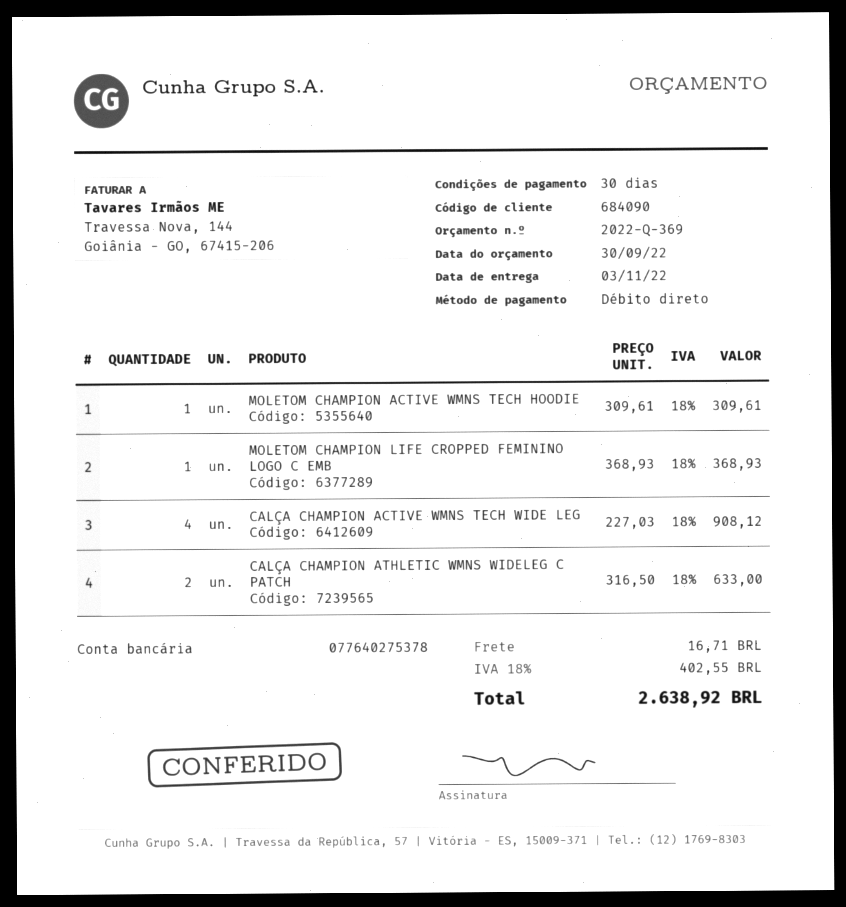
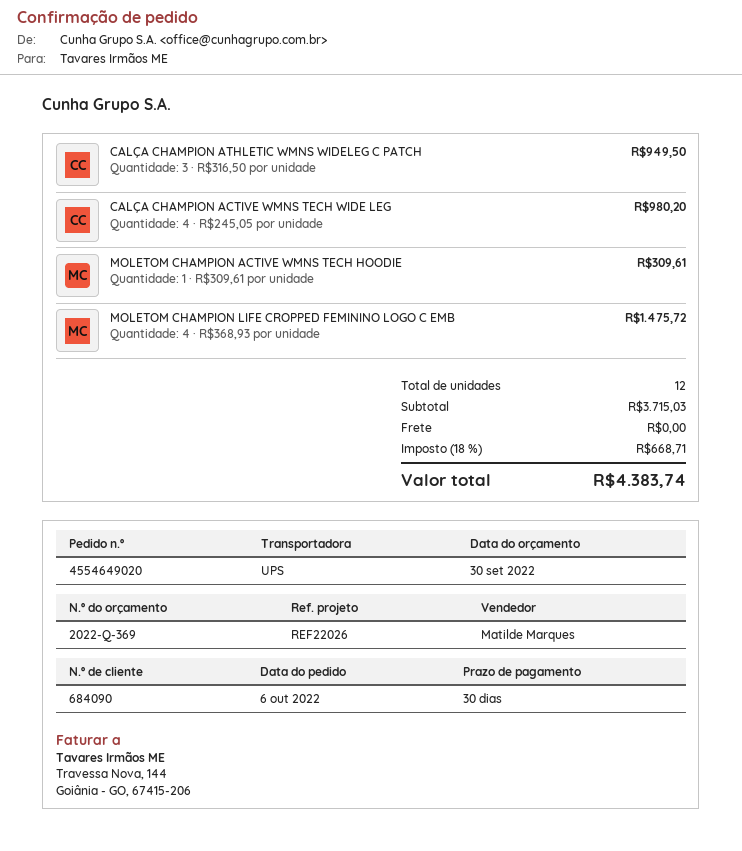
MOLETOM CHAMPION LIFE CROPPED FEMININO LOGO C EMB: 1 x 368.93 = 368.93 -> 4 x 368.93 = 1475.72
CALÇA CHAMPION ACTIVE WMNS TECH WIDE LEG: 4 x 227.03 = 908.12 -> 4 x 245.05 = 980.20
CALÇA CHAMPION ATHLETIC WMNS WIDELEG C PATCH: 2 x 316.50 = 633.00 -> 3 x 316.50 = 949.50
shipping: 16.71 -> 0.00
tax: 18% = 402.55 -> 18% = 668.71
total: 2638.92 -> 4383.74

